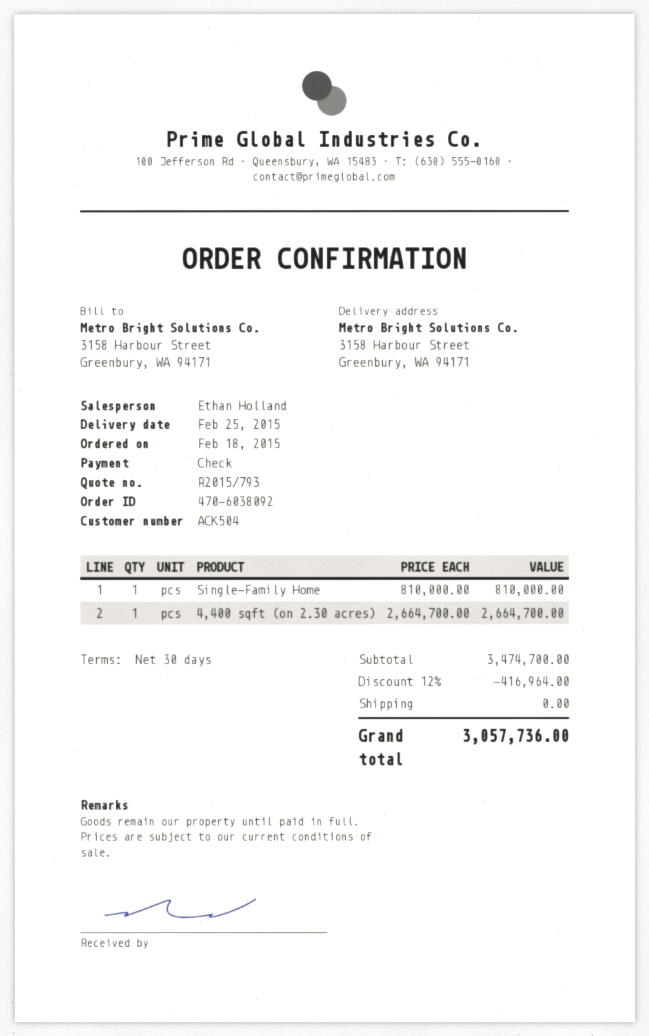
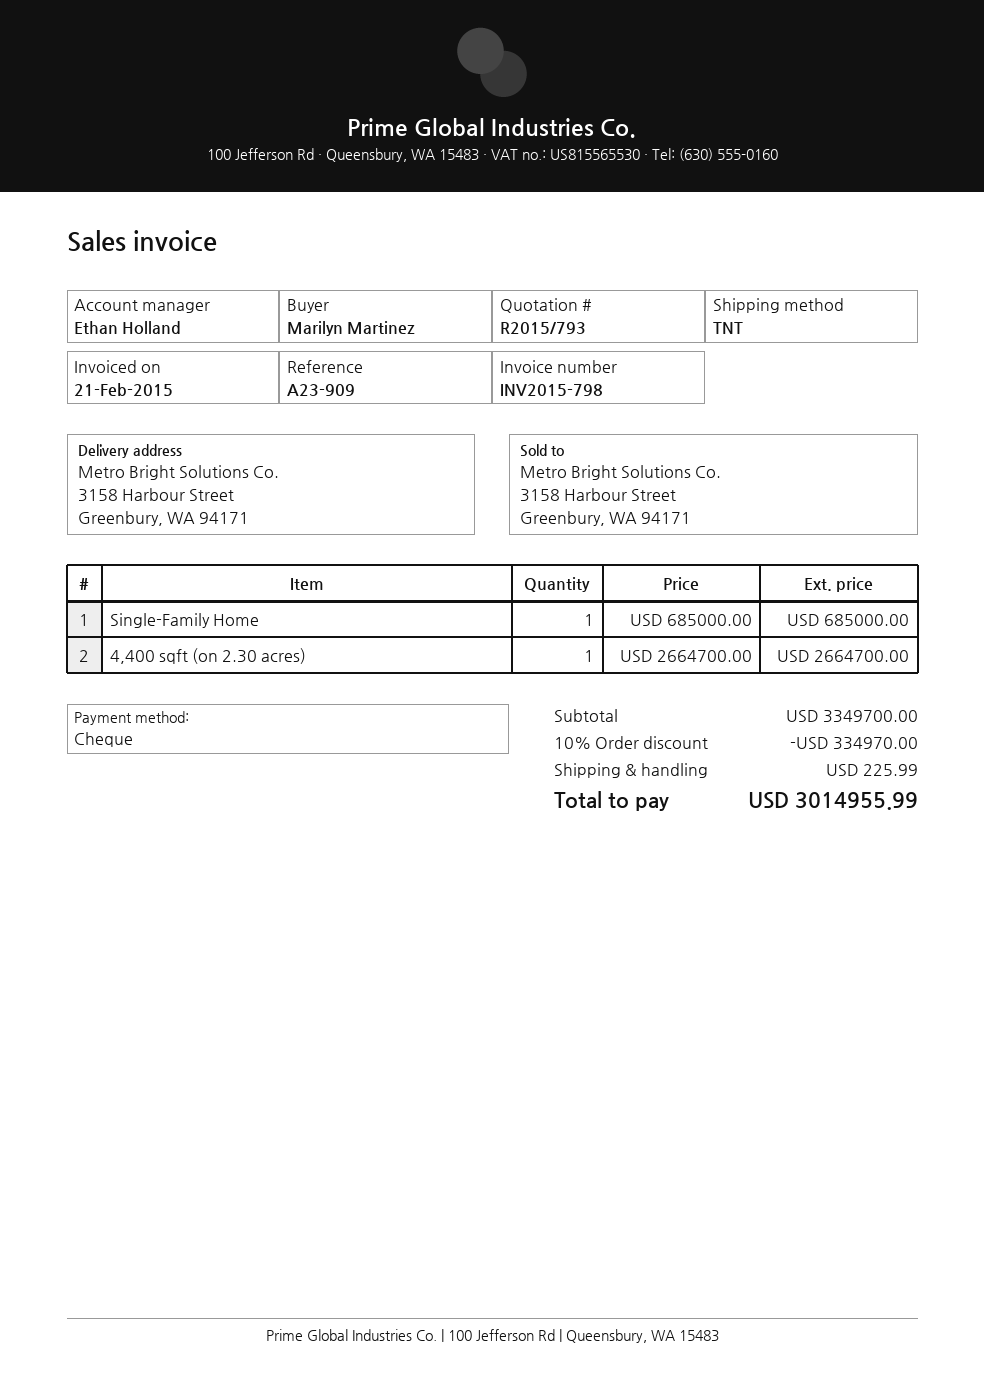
Single-Family Home: 1 x 810000.00 = 810000.00 -> 1 x 685000.00 = 685000.00
subtotal: 3474700.00 -> 3349700.00
discount: 12% = 416964.00 -> 10% = 334970.00
shipping: 0.00 -> 225.99
total: 3057736.00 -> 3014955.99

